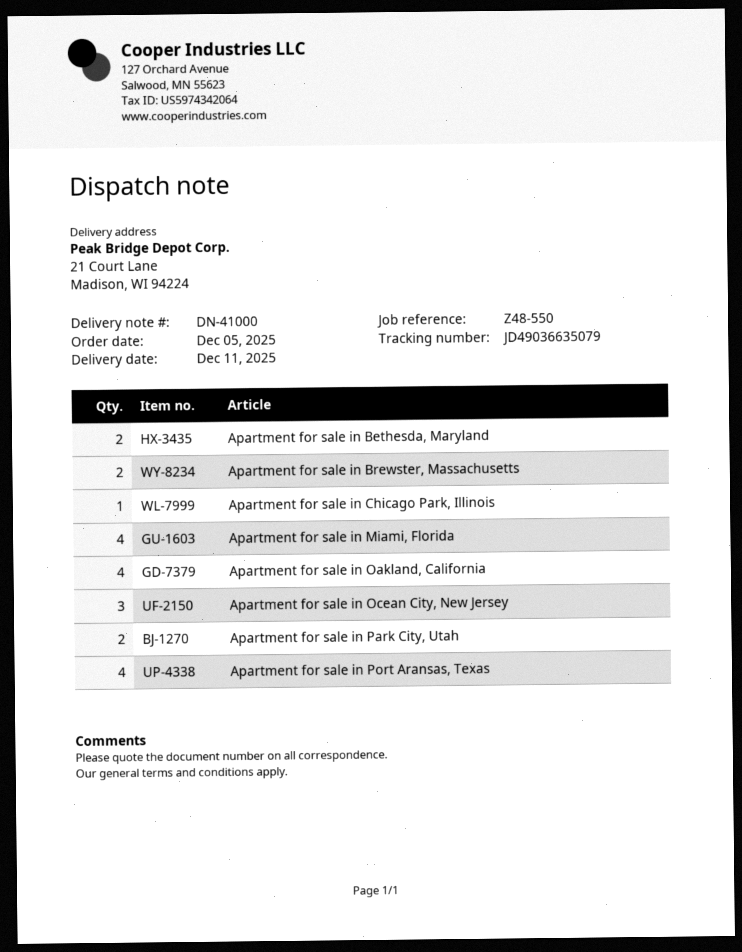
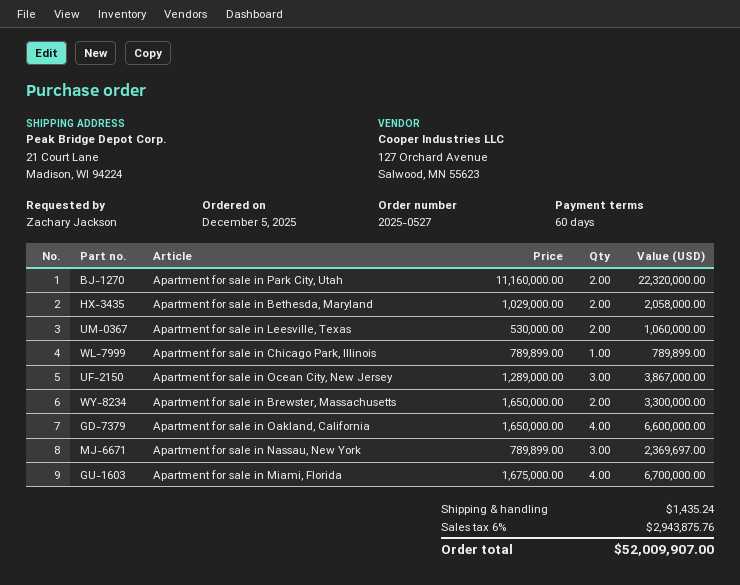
Apartment for sale in Port Aransas, Texas: 4 -> none
Apartment for sale in Leesville, Texas: none -> 2
Apartment for sale in Nassau, New York: none -> 3

